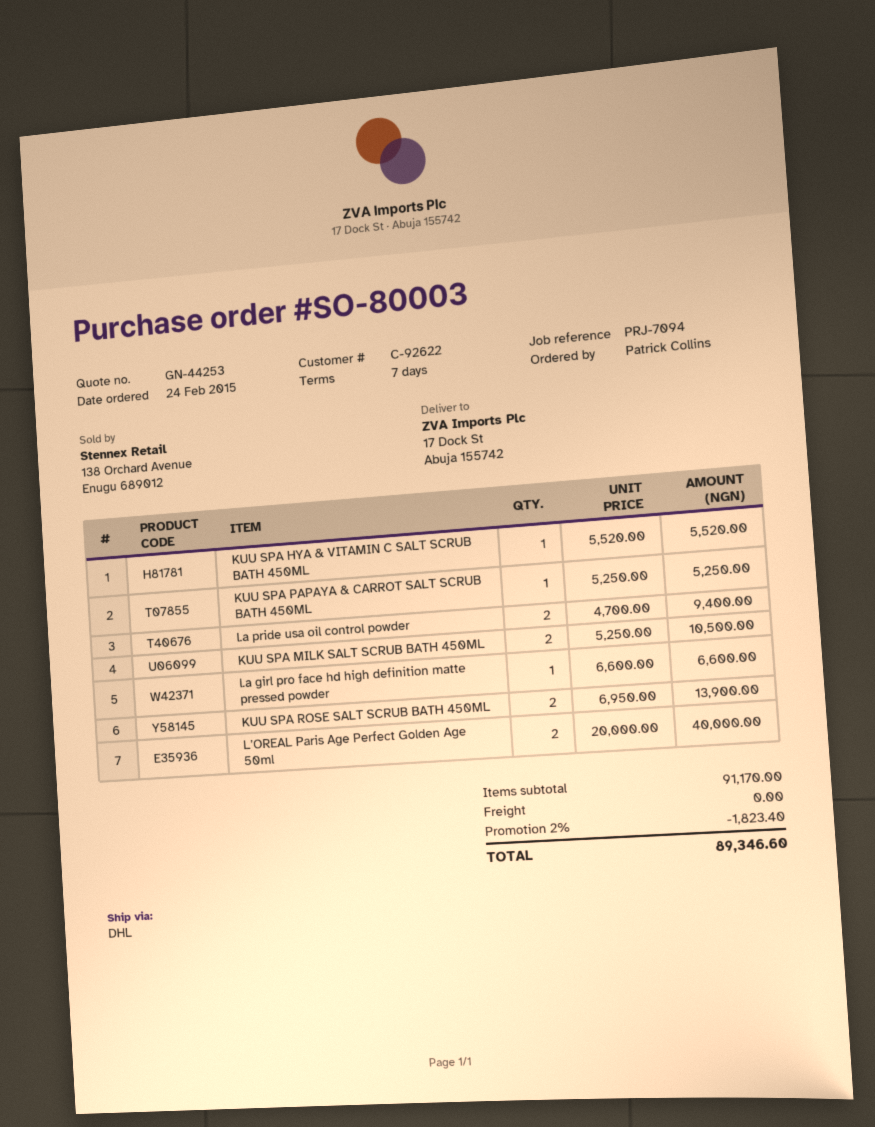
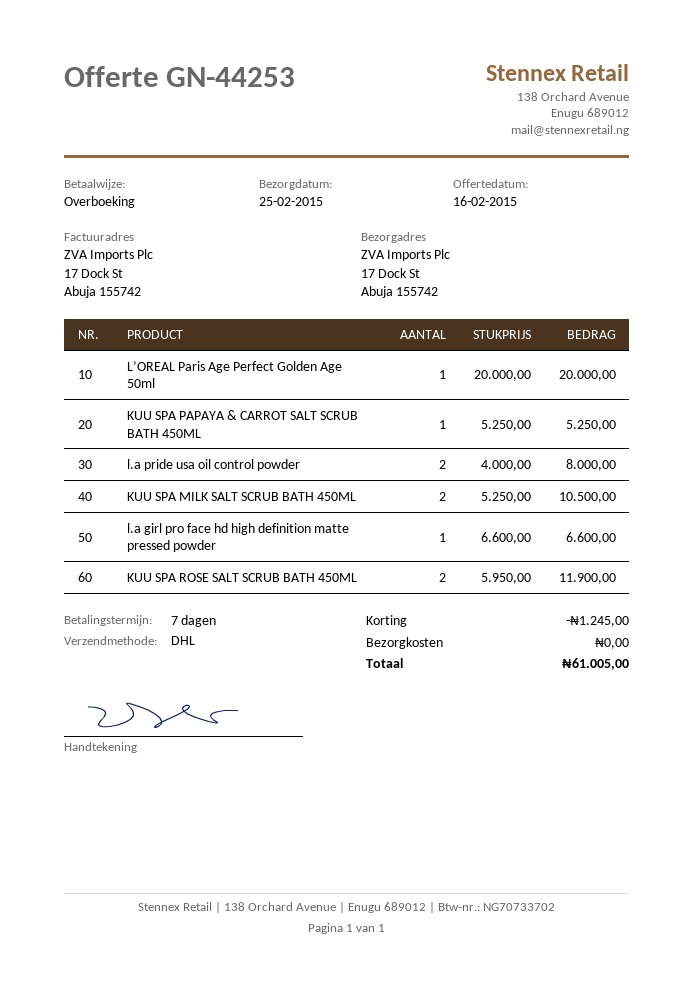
KUU SPA HYA & VITAMIN C SALT SCRUB BATH 450ML: 1 x 5520.00 = 5520.00 -> none
l.a pride usa oil control powder: 2 x 4700.00 = 9400.00 -> 2 x 4000.00 = 8000.00
KUU SPA ROSE SALT SCRUB BATH 450ML: 2 x 6950.00 = 13900.00 -> 2 x 5950.00 = 11900.00
L’OREAL Paris Age Perfect Golden Age 50ml: 2 x 20000.00 = 40000.00 -> 1 x 20000.00 = 20000.00
discount: 1823.40 -> 1245.00
total: 89346.60 -> 61005.00

